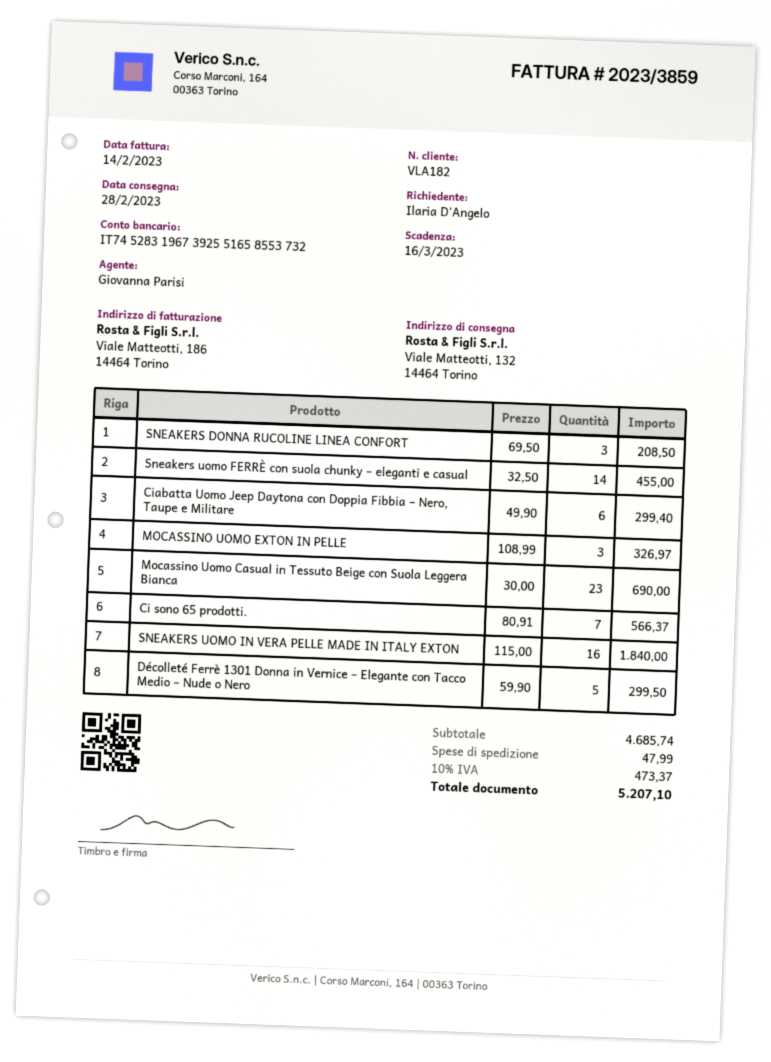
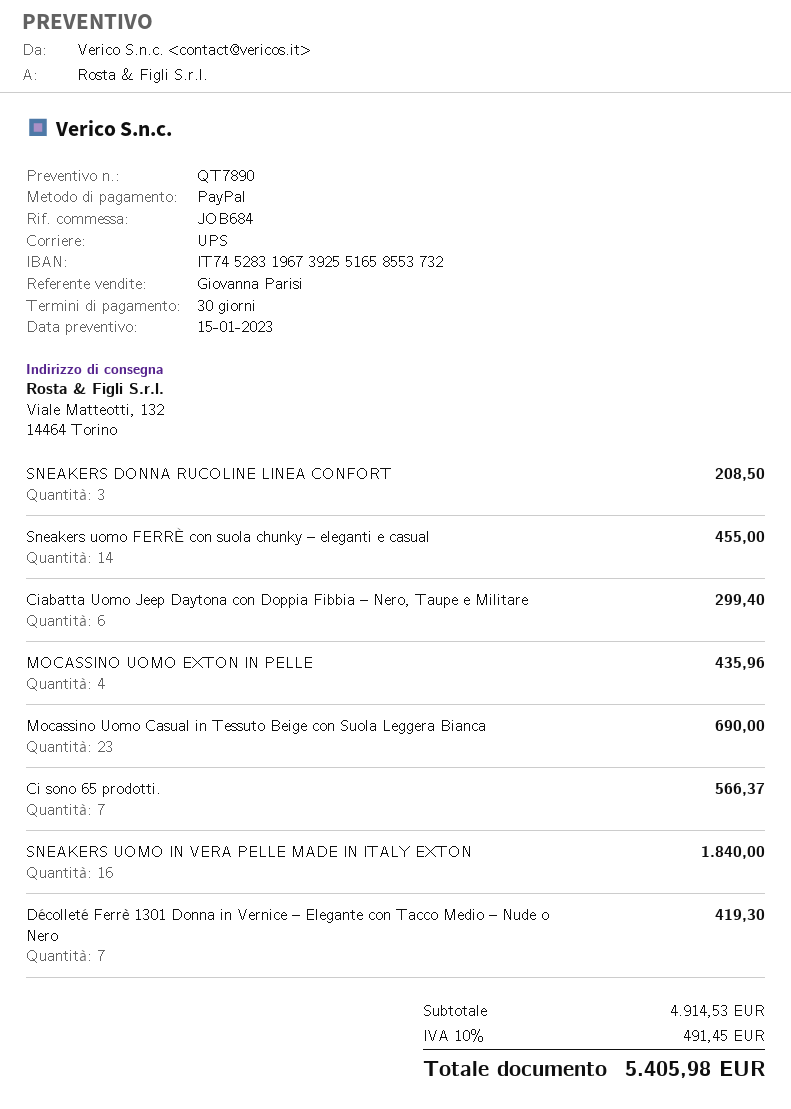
MOCASSINO UOMO EXTON IN PELLE: 3 for 326.97 -> 4 for 435.96
Décolleté Ferrè 1301 Donna in Vernice – Elegante con Tacco Medio – Nude o Nero: 5 for 299.50 -> 7 for 419.30
subtotal: 4685.74 -> 4914.53
shipping: 47.99 -> none
tax: 10% = 473.37 -> 10% = 491.45
total: 5207.10 -> 5405.98

